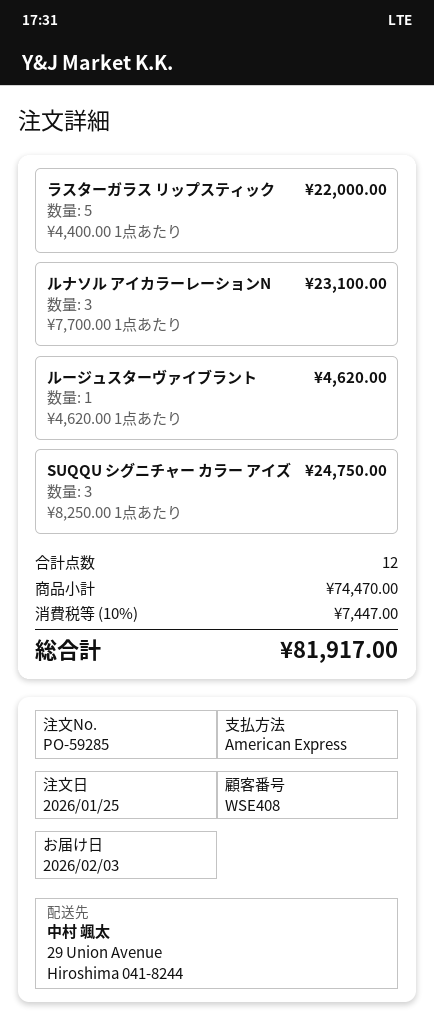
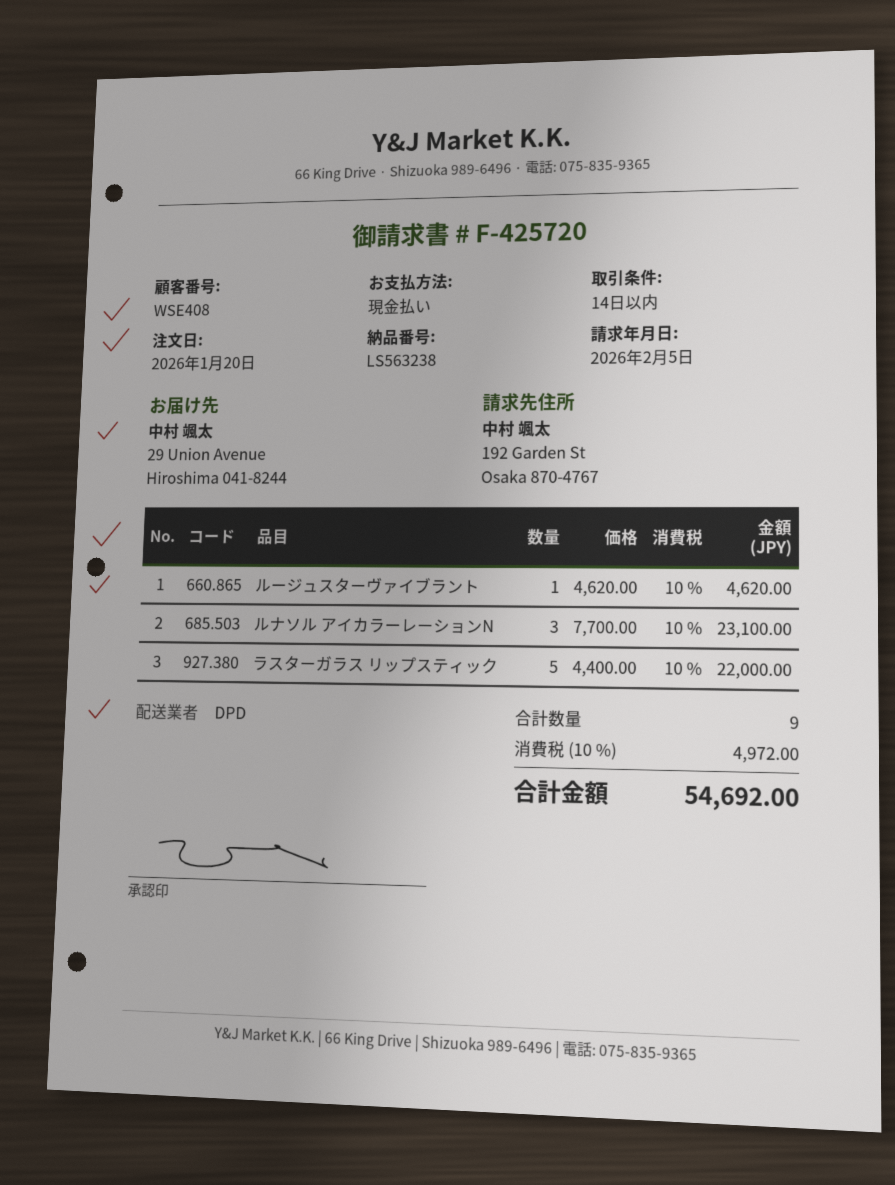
order date: 2026-01-25 -> 2026-01-20
payment method: American Express -> cash
SUQQU シグニチャー カラー アイズ: 3 x 8250.00 = 24750.00 -> none
total quantity: 12 -> 9
tax: 10% = 7447.00 -> 10% = 4972.00
total: 81917.00 -> 54692.00

